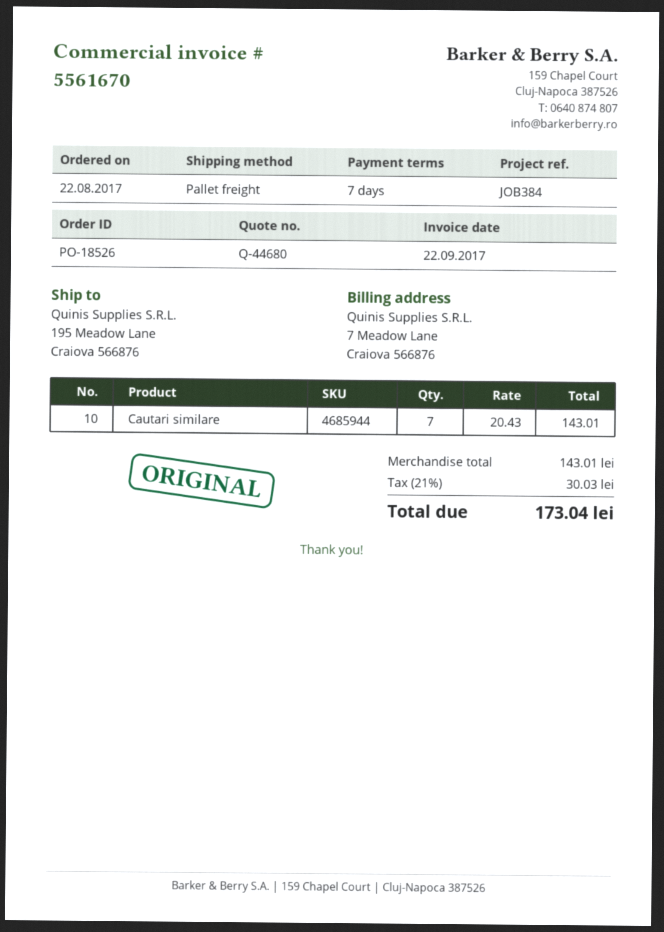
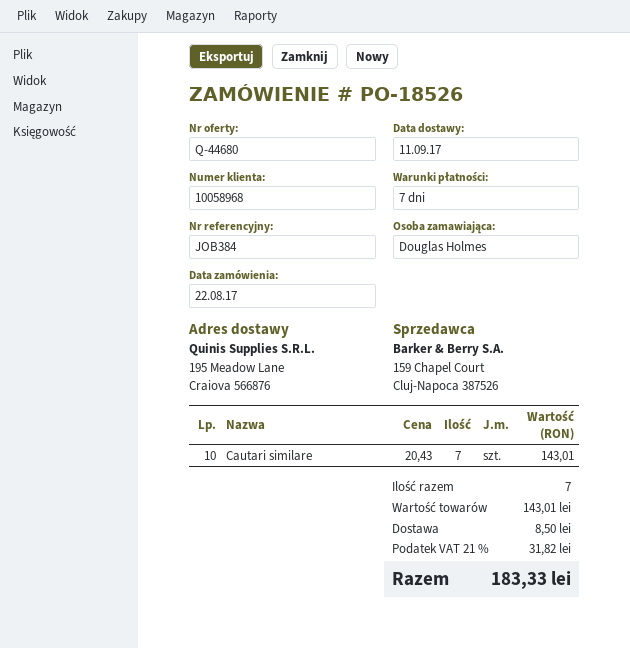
shipping: none -> 8.50
tax: 21% = 30.03 -> 21% = 31.82
total: 173.04 -> 183.33

